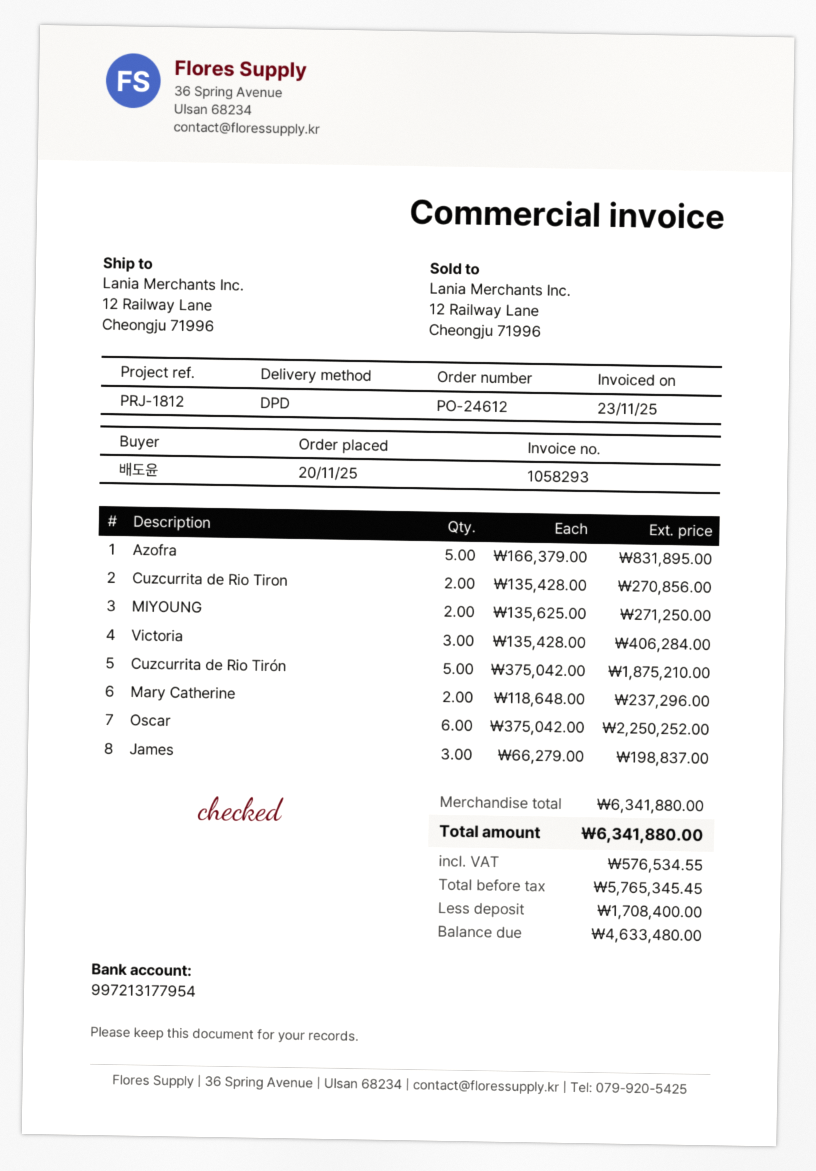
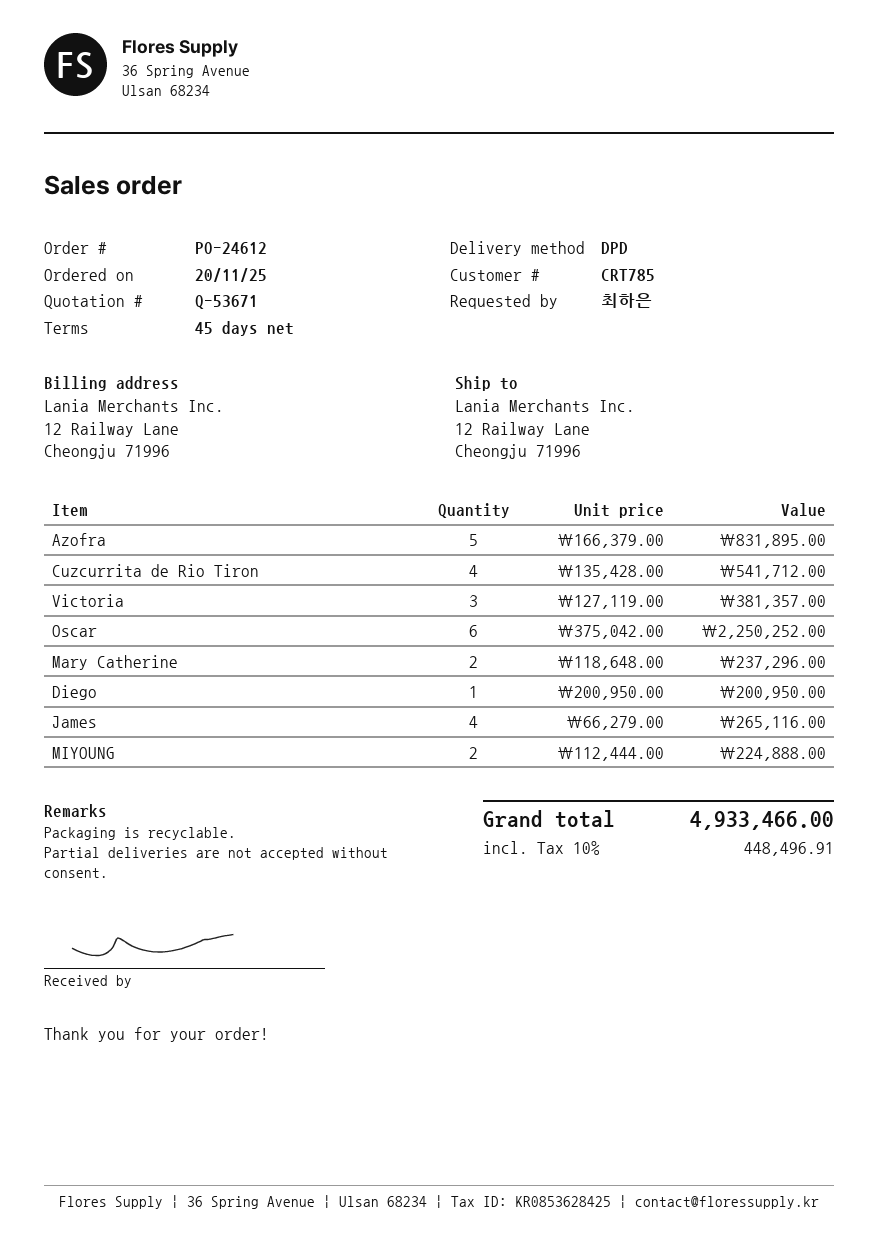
ordered by: 배도윤 -> 최하은
Cuzcurrita de Rio Tiron: 2 x 135428.00 = 270856.00 -> 4 x 135428.00 = 541712.00
MIYOUNG: 2 x 135625.00 = 271250.00 -> 2 x 112444.00 = 224888.00
Victoria: 3 x 135428.00 = 406284.00 -> 3 x 127119.00 = 381357.00
Cuzcurrita de Rio Tirón: 5 x 375042.00 = 1875210.00 -> none
James: 3 x 66279.00 = 198837.00 -> 4 x 66279.00 = 265116.00
Diego: none -> 1 x 200950.00 = 200950.00
tax: 576534.55 -> 448496.91
total: 6341880.00 -> 4933466.00

